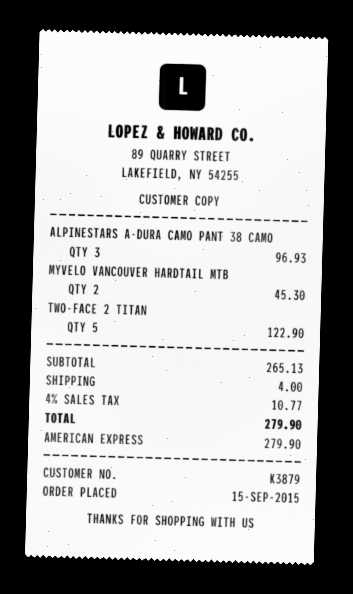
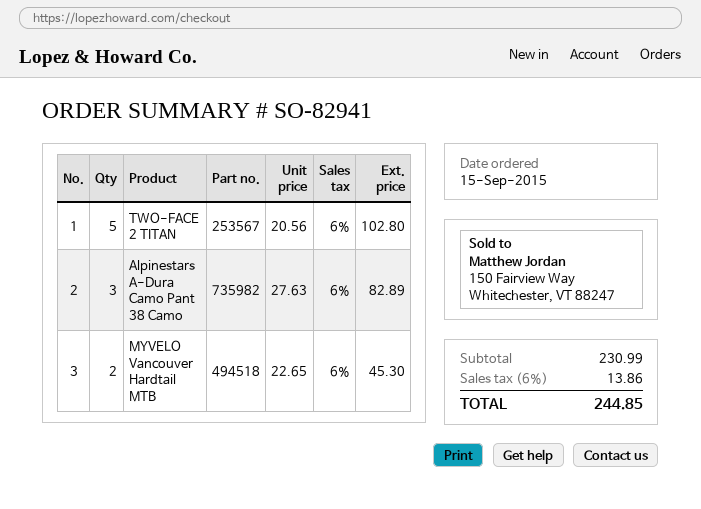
ALPINESTARS A-DURA CAMO PANT 38 CAMO: 3 for 96.93 -> 3 for 82.89
TWO-FACE 2 TITAN: 5 for 122.90 -> 5 for 102.80
subtotal: 265.13 -> 230.99
shipping: 4.00 -> none
tax: 4% = 10.77 -> 6% = 13.86
total: 279.90 -> 244.85

